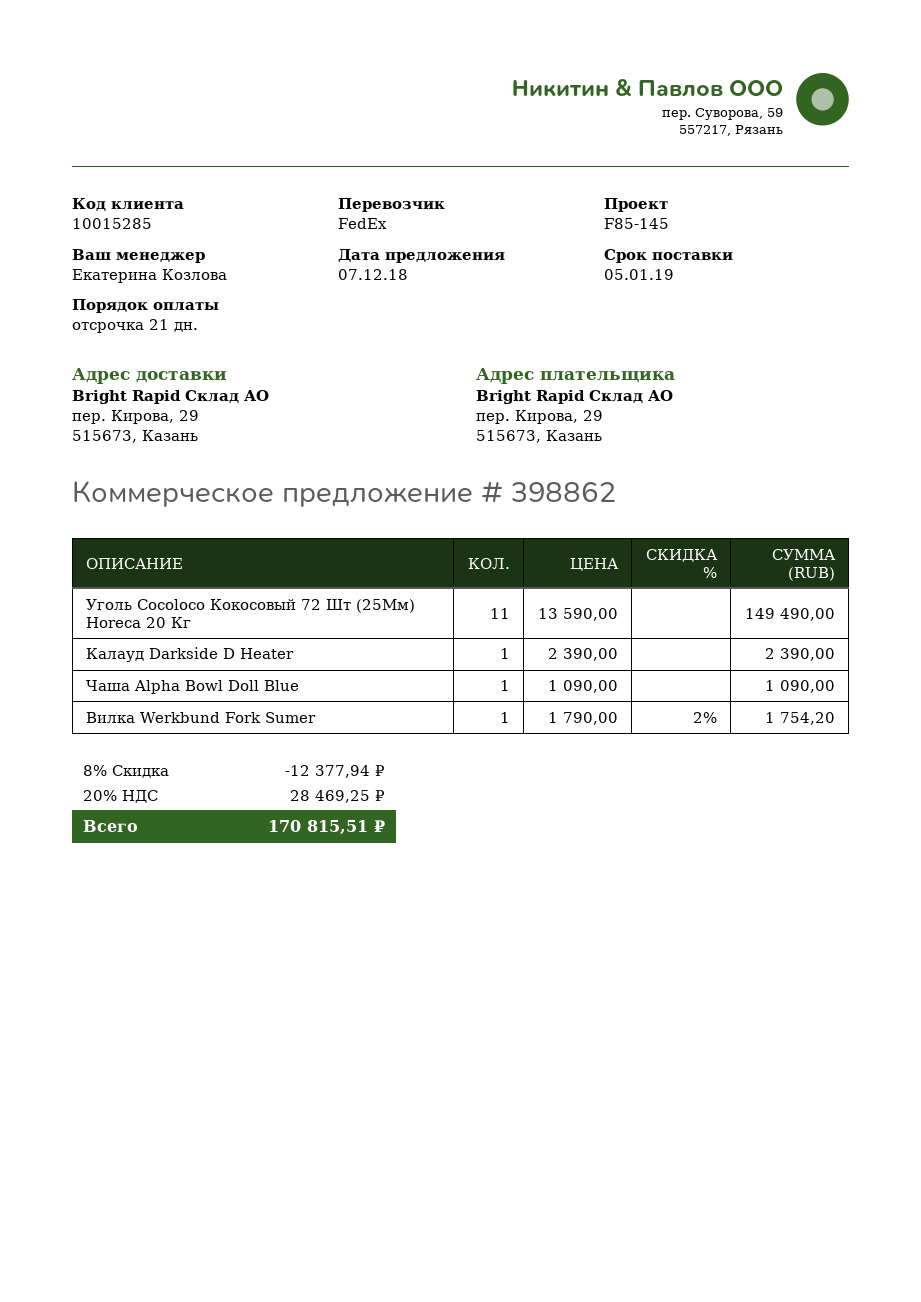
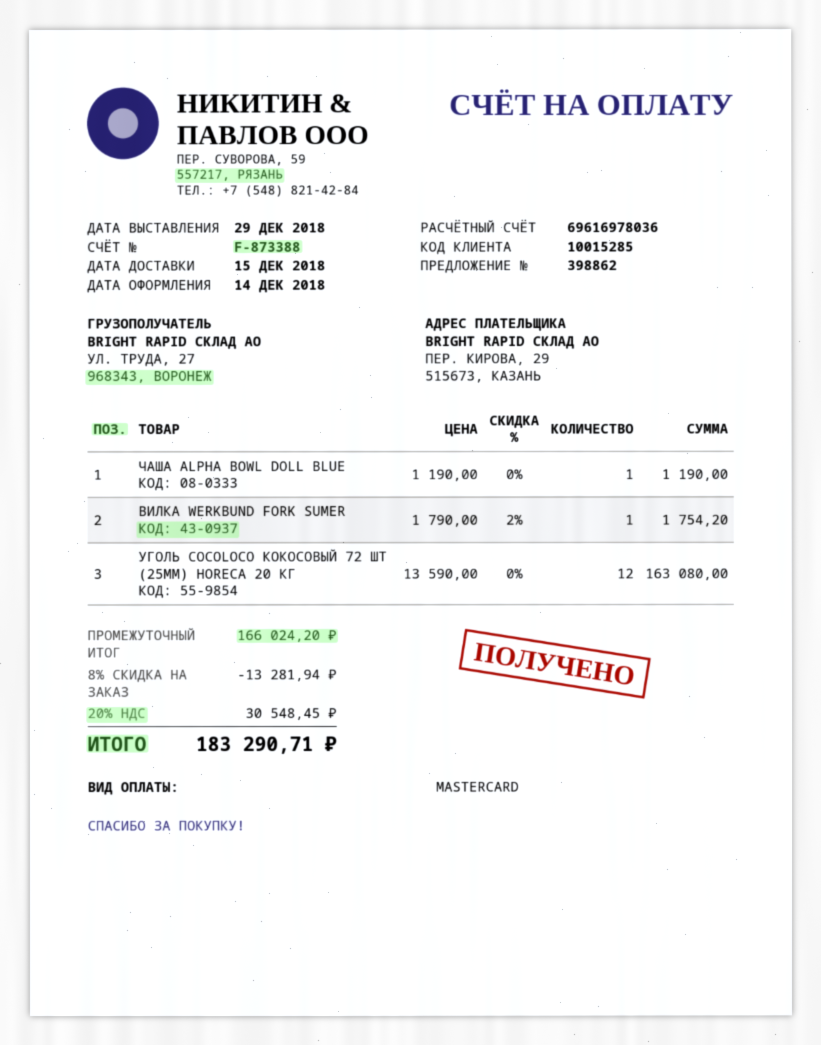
delivery date: 2019-01-05 -> 2018-12-15
ship to: пер. Кирова, 29, 515673, Казань -> УЛ. ТРУДА, 27, 968343, ВОРОНЕЖ
Уголь Cocoloco Кокосовый 72 Шт (25Мм) Horeca 20 Кг: 11 x 13590.00 = 149490.00 -> 12 x 13590.00 = 163080.00
Калауд Darkside D Heater: 1 x 2390.00 = 2390.00 -> none
Чаша Alpha Bowl Doll Blue: 1 x 1090.00 = 1090.00 -> 1 x 1190.00 = 1190.00
discount: 8% = 12377.94 -> 8% = 13281.94
tax: 20% = 28469.25 -> 20% = 30548.45
total: 170815.51 -> 183290.71

